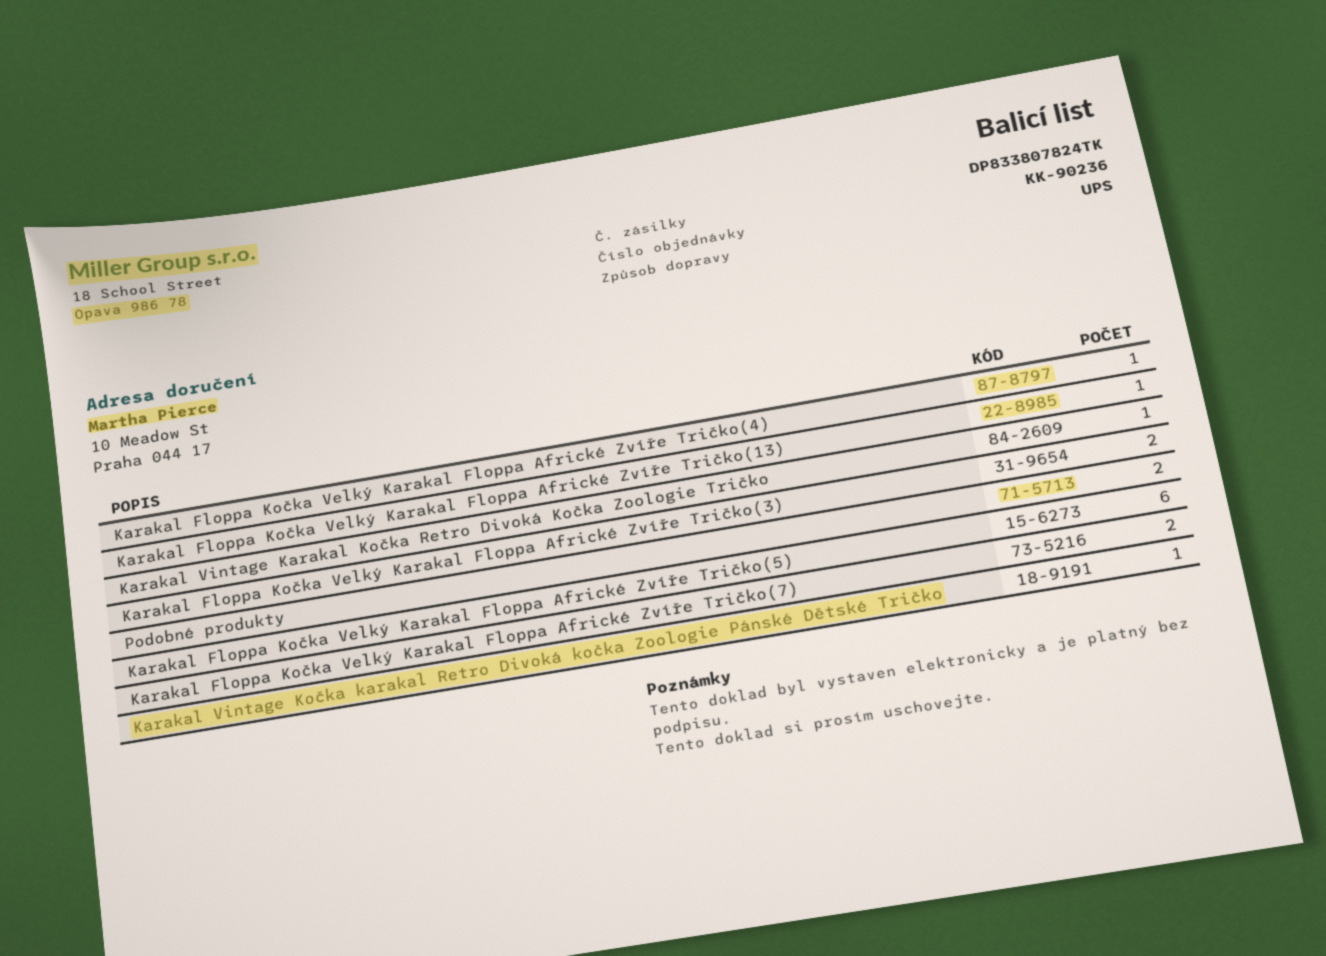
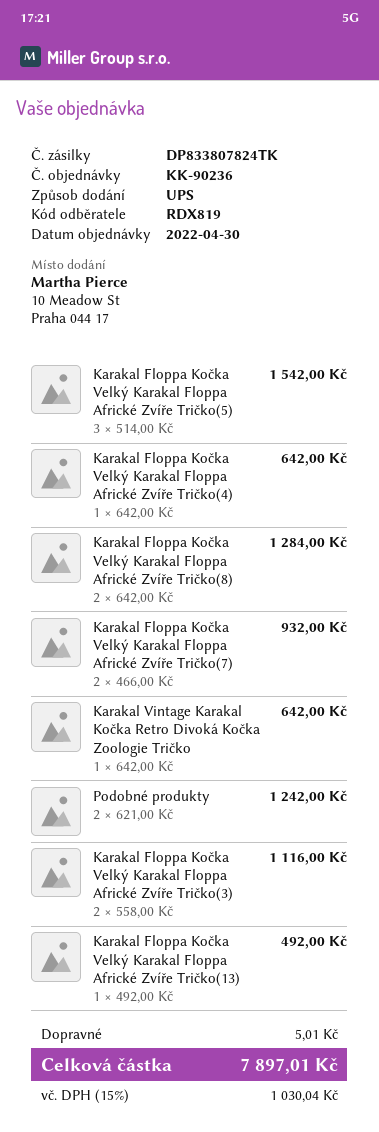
Karakal Floppa Kočka Velký Karakal Floppa Africké Zvíře Tričko(5): 6 -> 3
Karakal Vintage Kočka karakal Retro Divoká kočka Zoologie Pánské Dětské Tričko: 1 -> none
Karakal Floppa Kočka Velký Karakal Floppa Africké Zvíře Tričko(8): none -> 2

